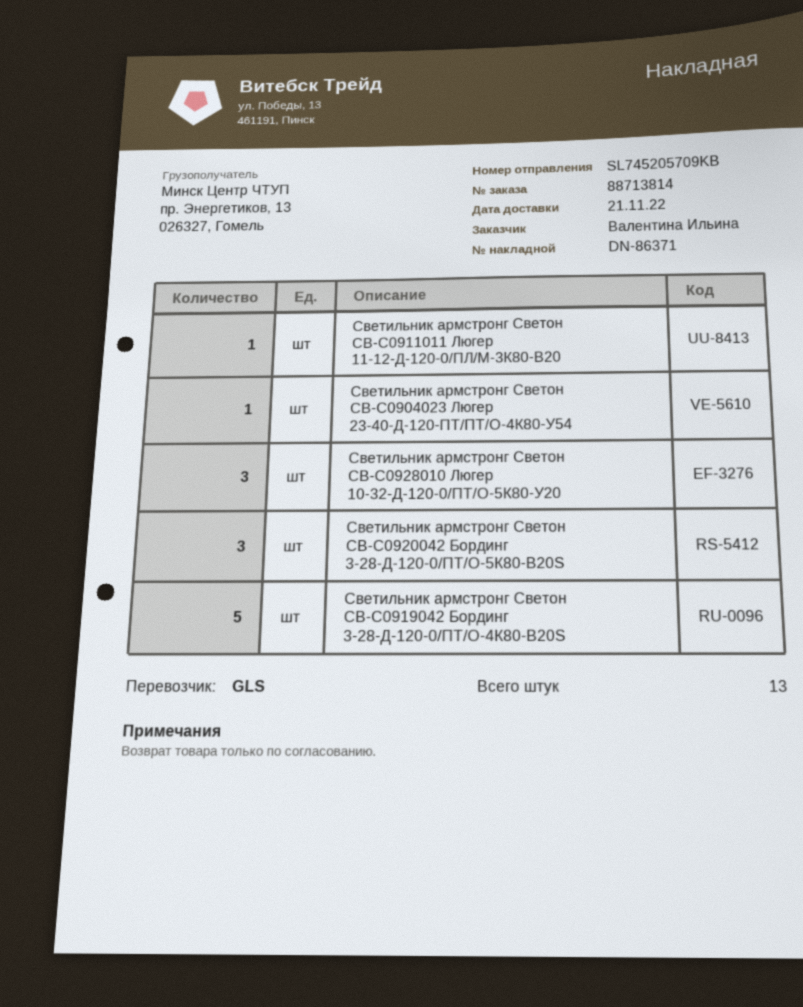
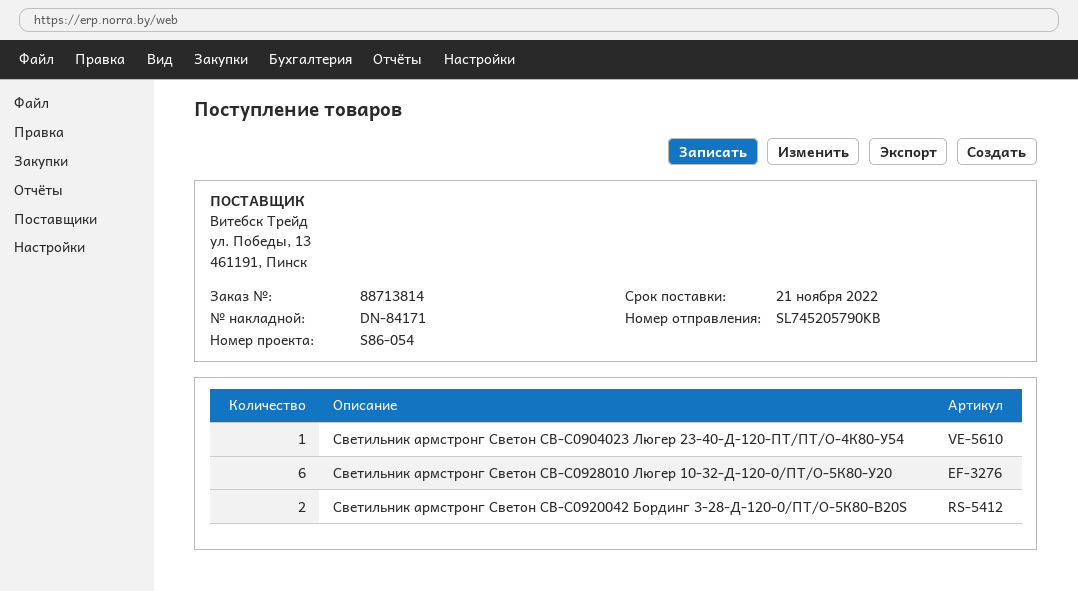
delivery note number: DN-86371 -> DN-84171
tracking number: SL745205709KB -> SL745205790KB
Светильник армстронг Светон CB-C0911011 Люгер 11-12-Д-120-0/ПЛ/М-3К80-В20: 1 -> none
Светильник армстронг Светон CB-C0928010 Люгер 10-32-Д-120-0/ПТ/О-5К80-У20: 3 -> 6
Светильник армстронг Светон CB-C0920042 Бординг 3-28-Д-120-0/ПТ/О-5К80-В20S: 3 -> 2
Светильник армстронг Светон CB-C0919042 Бординг 3-28-Д-120-0/ПТ/О-4К80-В20S: 5 -> none

